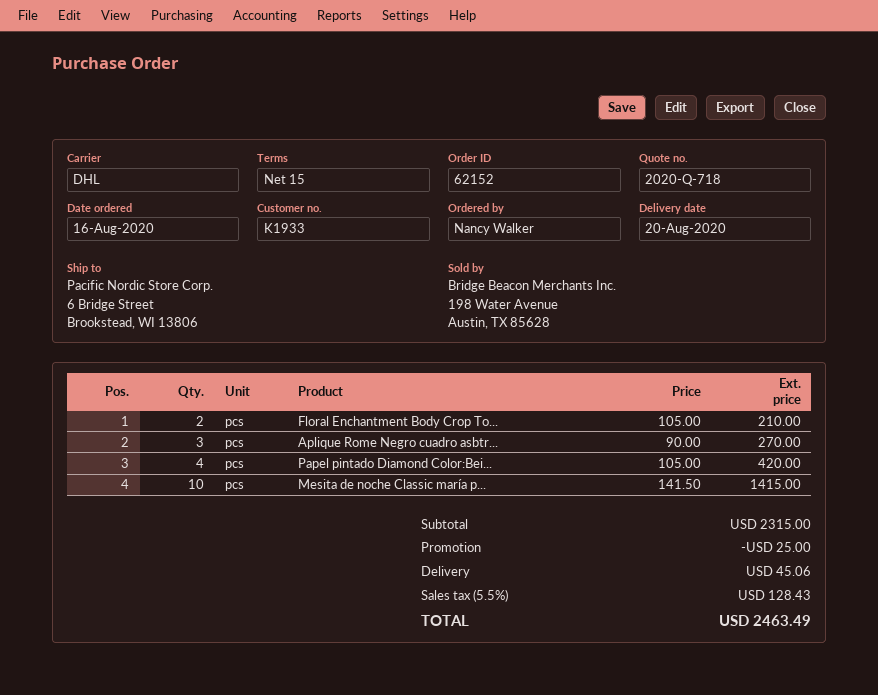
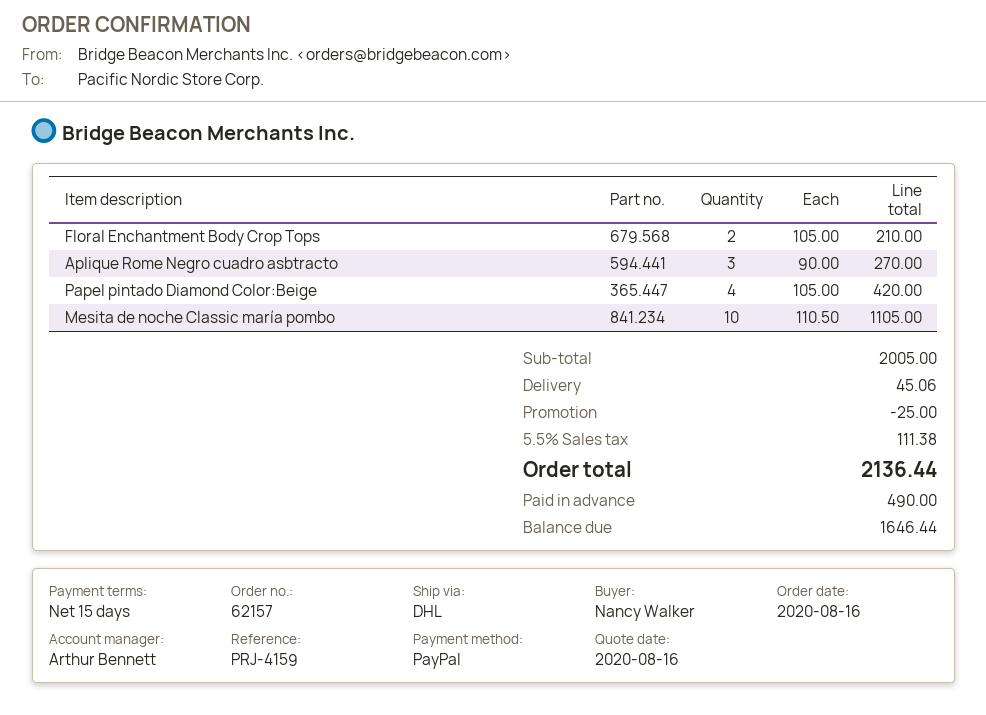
order number: 62152 -> 62157
Mesita de noche Classic maría p...: 10 x 141.50 = 1415.00 -> 10 x 110.50 = 1105.00
subtotal: 2315.00 -> 2005.00
tax: 5.5% = 128.43 -> 5.5% = 111.38
total: 2463.49 -> 2136.44

